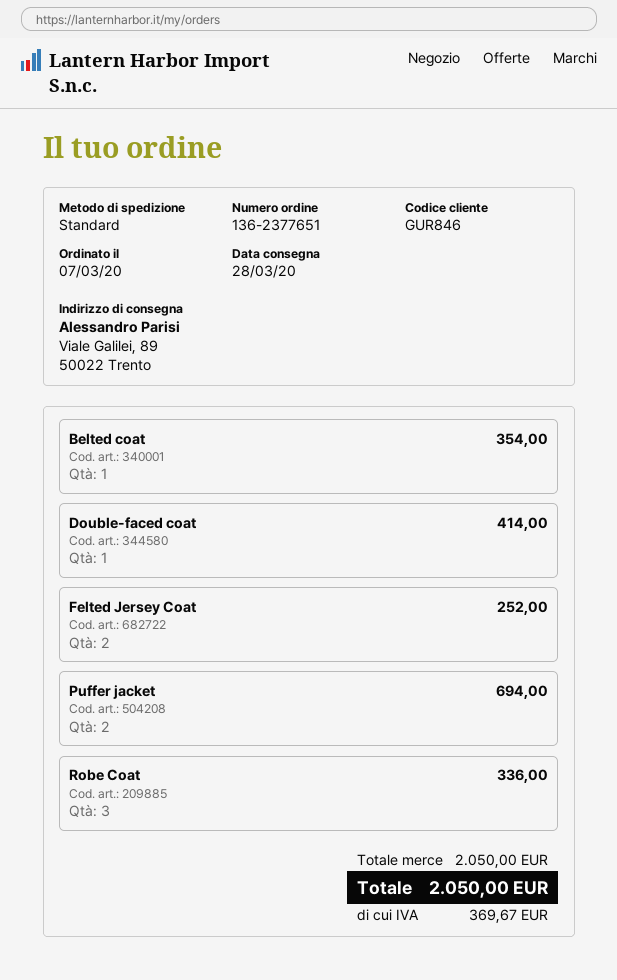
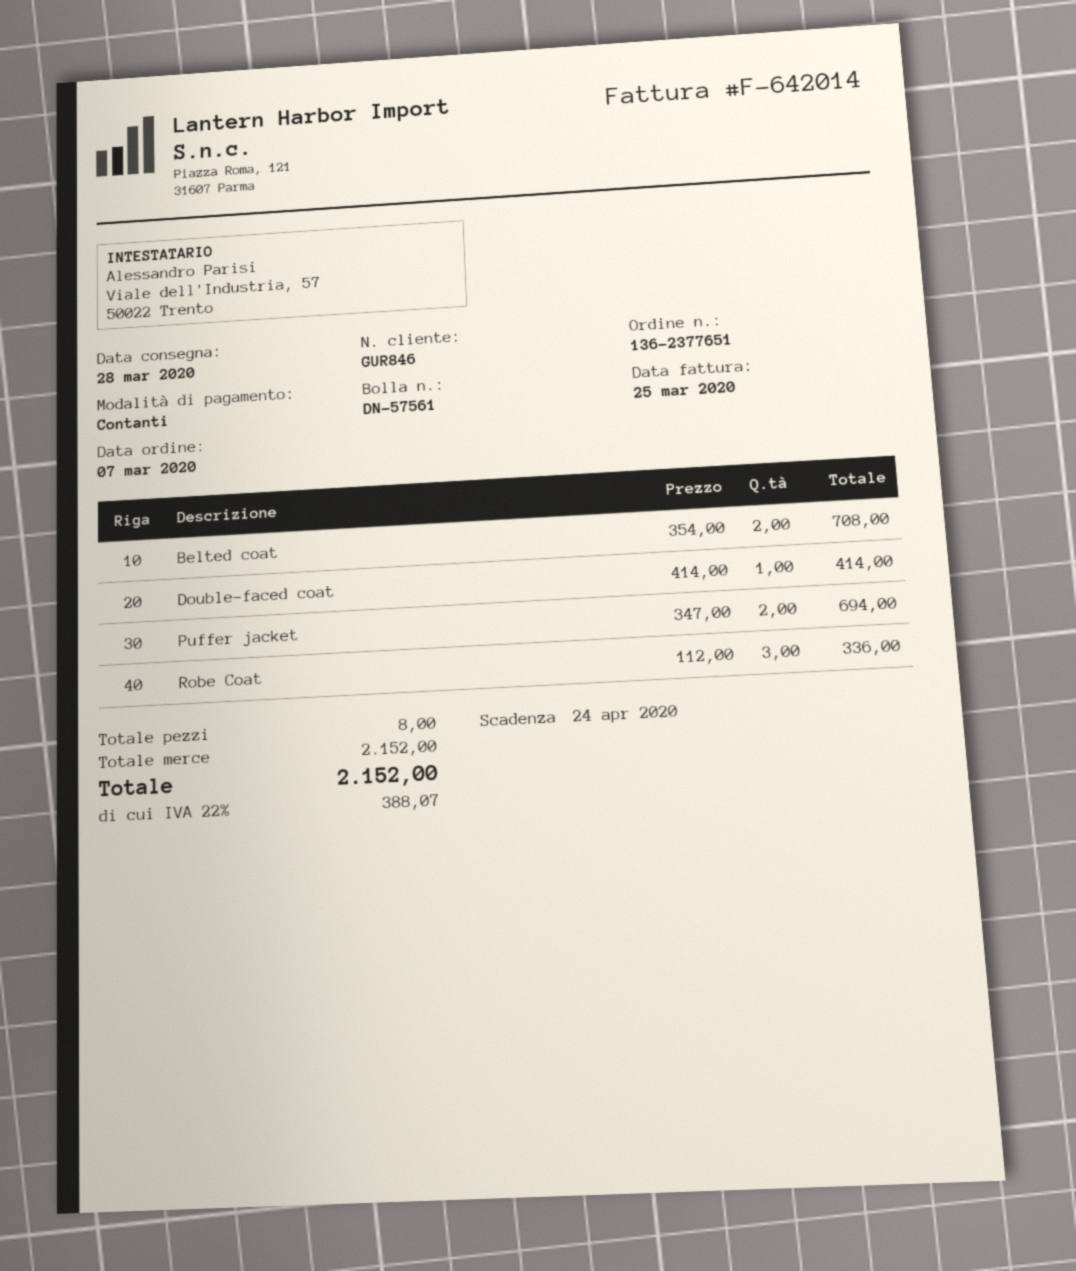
Belted coat: 1 for 354.00 -> 2 for 708.00
Felted Jersey Coat: 2 for 252.00 -> none
subtotal: 2050.00 -> 2152.00
tax: 369.67 -> 388.07
total: 2050.00 -> 2152.00

